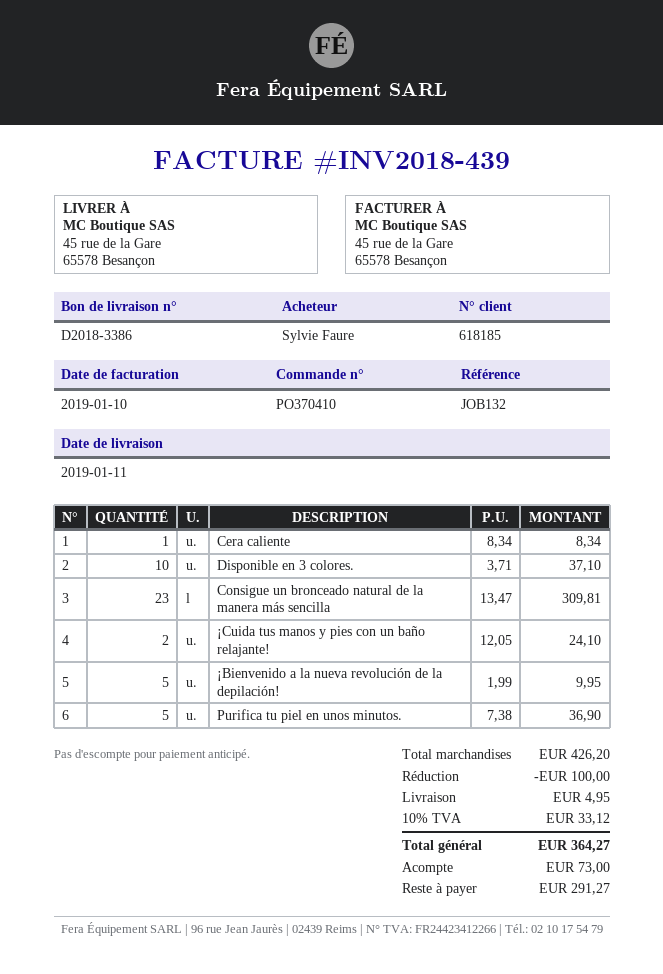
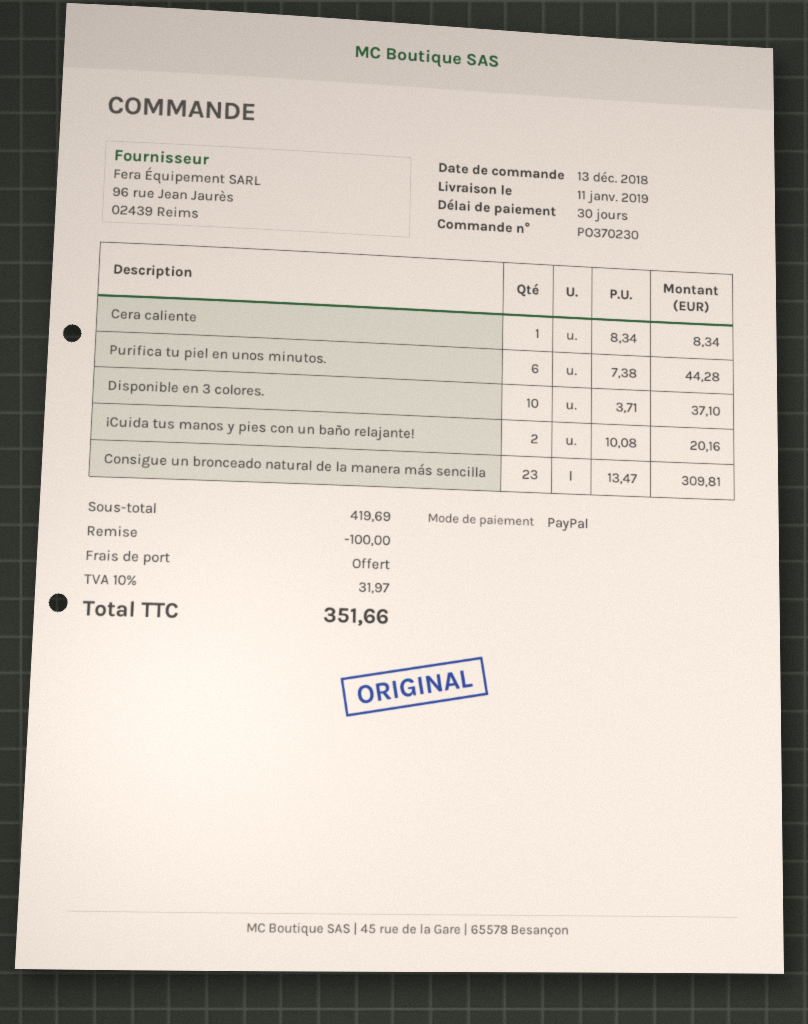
order number: PO370410 -> PO370230
¡Cuida tus manos y pies con un baño relajante!: 2 x 12.05 = 24.10 -> 2 x 10.08 = 20.16
¡Bienvenido a la nueva revolución de la depilación!: 5 x 1.99 = 9.95 -> none
Purifica tu piel en unos minutos.: 5 x 7.38 = 36.90 -> 6 x 7.38 = 44.28
subtotal: 426.20 -> 419.69
shipping: 4.95 -> 0.00
tax: 10% = 33.12 -> 10% = 31.97
total: 364.27 -> 351.66

